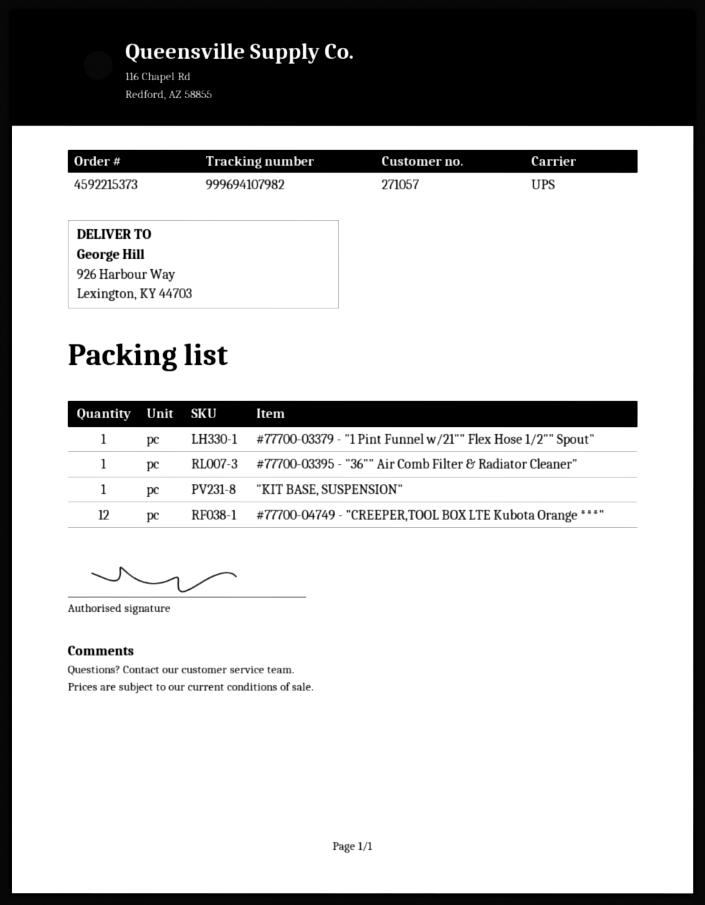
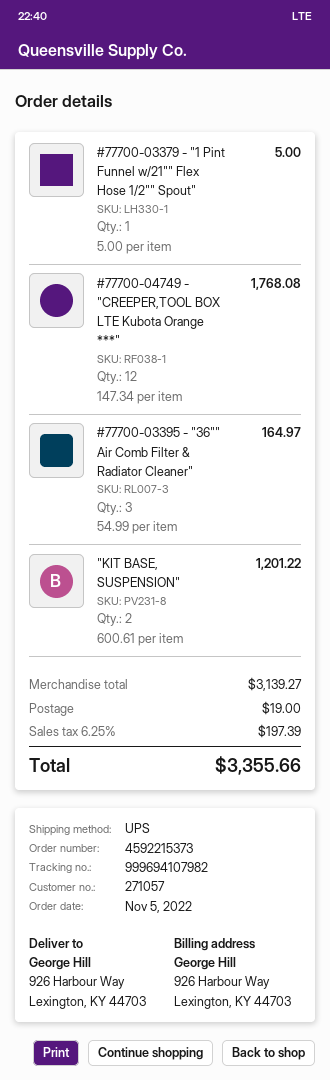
#77700-03395 - "36"" Air Comb Filter & Radiator Cleaner": 1 -> 3
"KIT BASE, SUSPENSION": 1 -> 2

